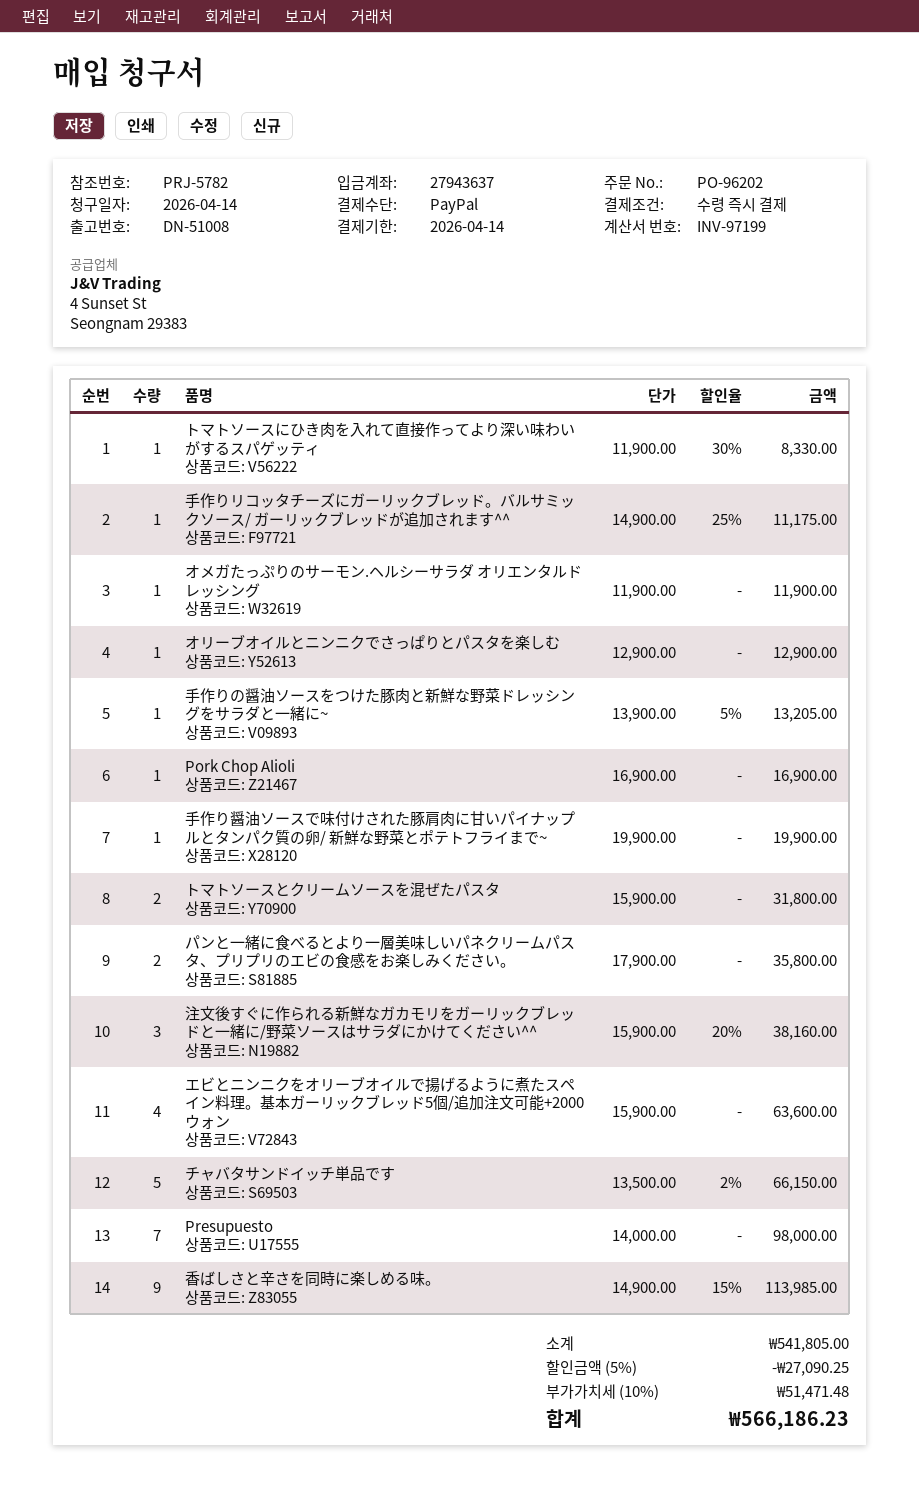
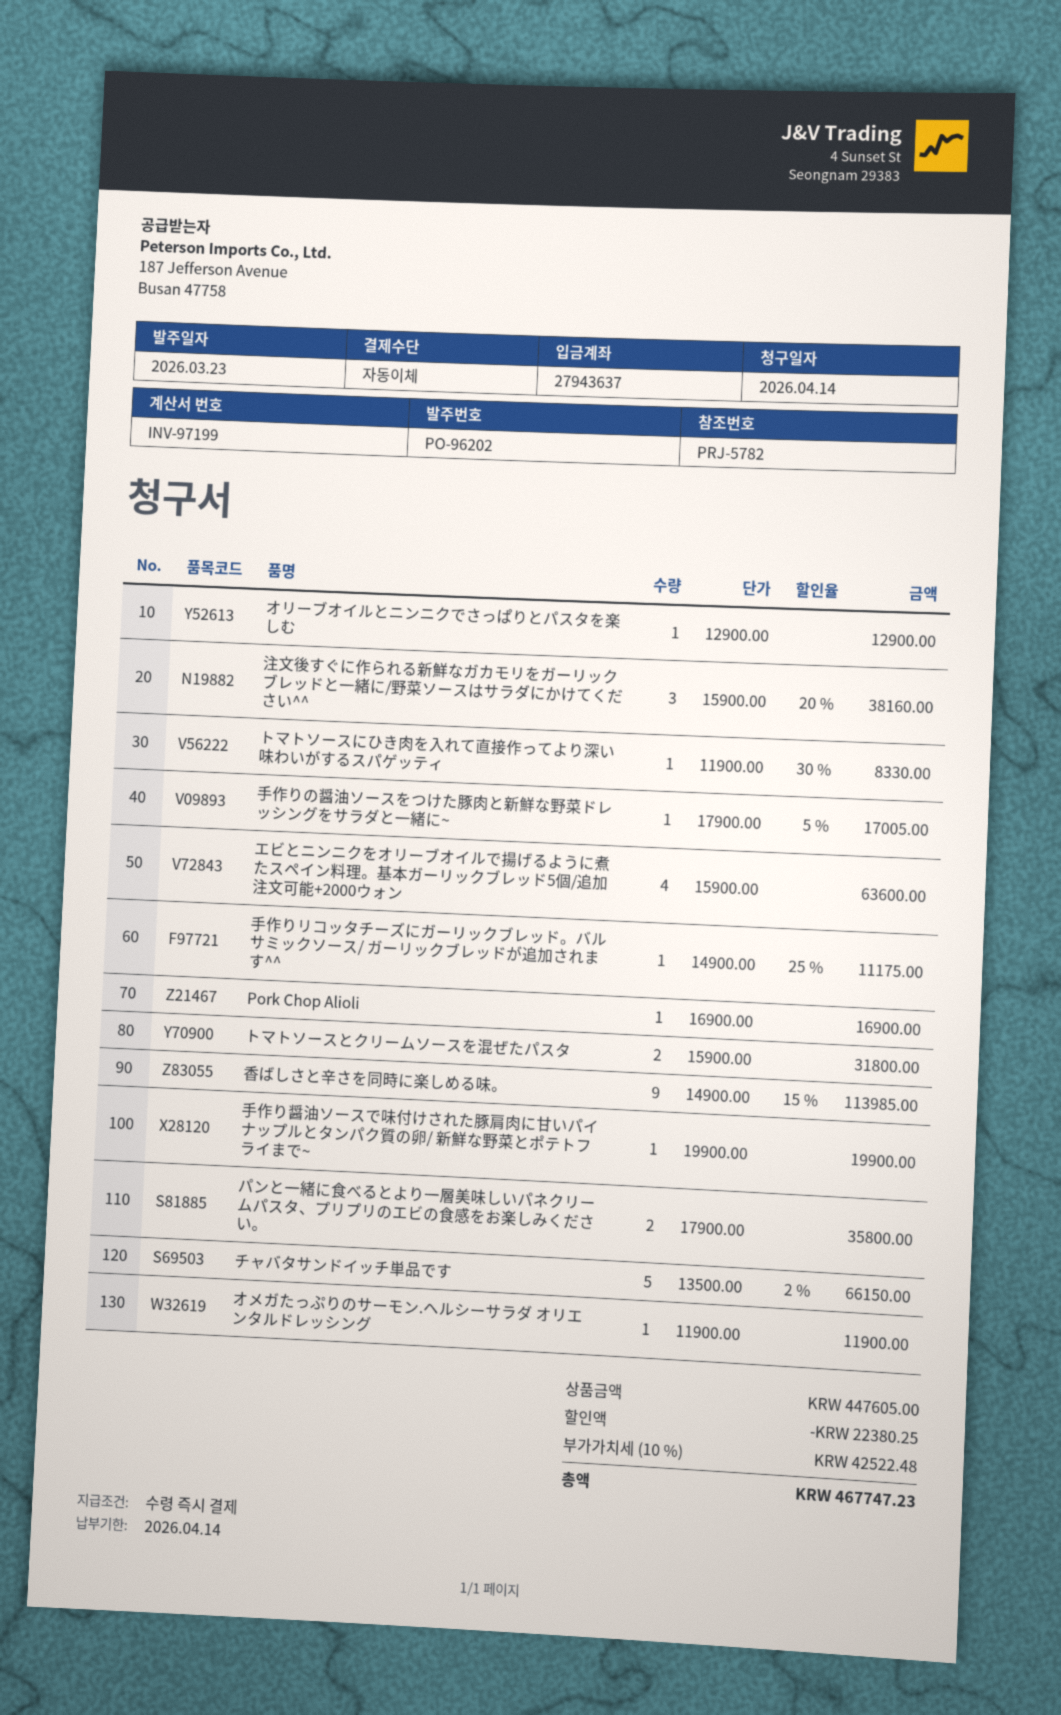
payment method: PayPal -> direct debit
手作りの醤油ソースをつけた豚肉と新鮮な野菜ドレッシングをサラダと一緒に~: 1 x 13900.00 - 5% = 13205.00 -> 1 x 17900.00 - 5% = 17005.00
Presupuesto: 7 x 14000.00 = 98000.00 -> none
subtotal: 541805.00 -> 447605.00
discount: 27090.25 -> 22380.25
tax: 10% = 51471.48 -> 10% = 42522.48
total: 566186.23 -> 467747.23

